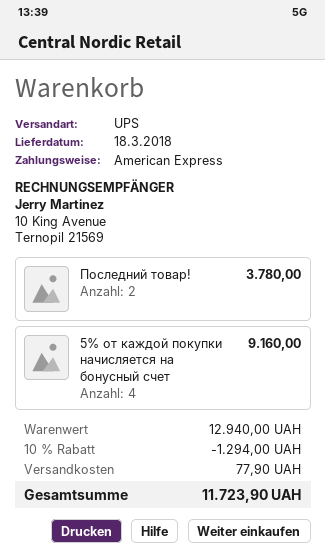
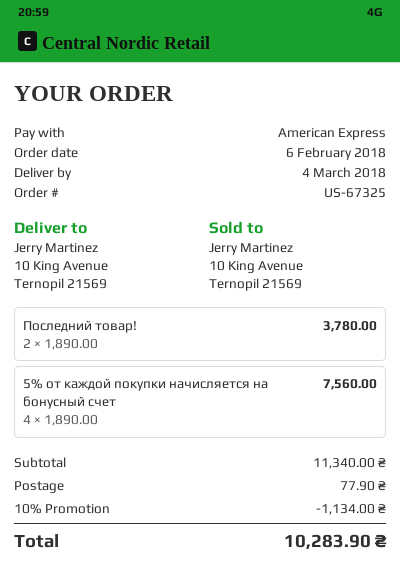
delivery date: 2018-03-18 -> 2018-03-04
5% от каждой покупки начисляется на бонусный счет: 4 for 9160.00 -> 4 for 7560.00
subtotal: 12940.00 -> 11340.00
discount: 10% = 1294.00 -> 10% = 1134.00
total: 11723.90 -> 10283.90

